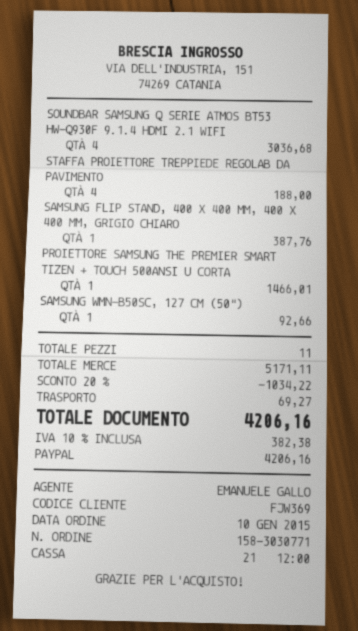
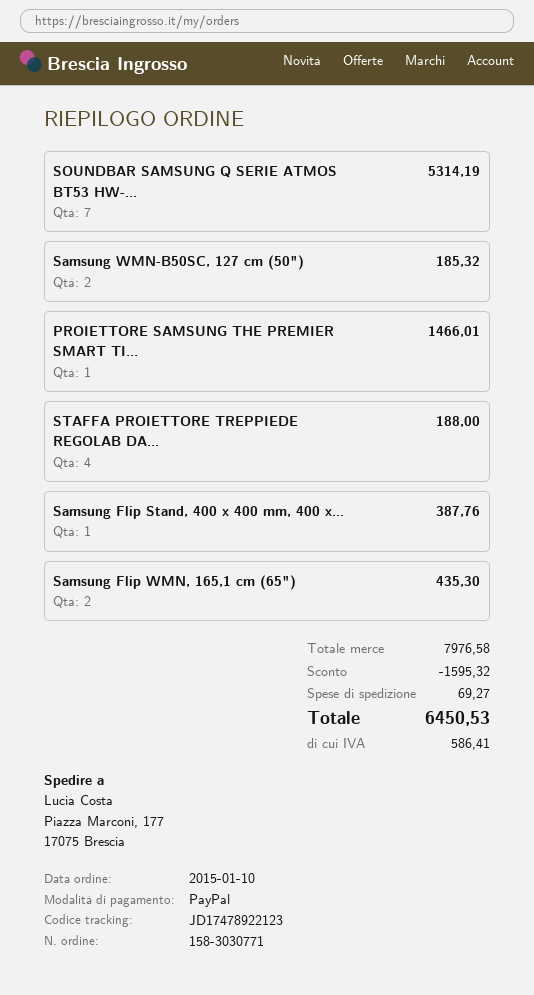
SOUNDBAR SAMSUNG Q SERIE ATMOS BT53 HW-Q930F 9.1.4 HDMI 2.1 WIFI: 4 for 3036.68 -> 7 for 5314.19
SAMSUNG WMN-B50SC, 127 CM (50"): 1 for 92.66 -> 2 for 185.32
Samsung Flip WMN, 165,1 cm (65"): none -> 2 for 435.30
subtotal: 5171.11 -> 7976.58
discount: 1034.22 -> 1595.32
tax: 382.38 -> 586.41
total: 4206.16 -> 6450.53

